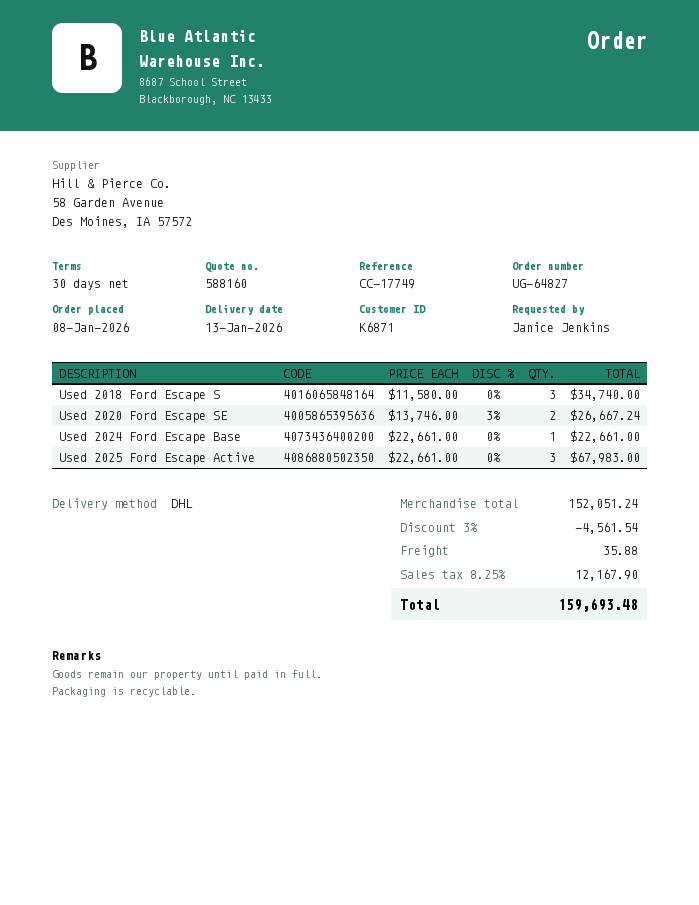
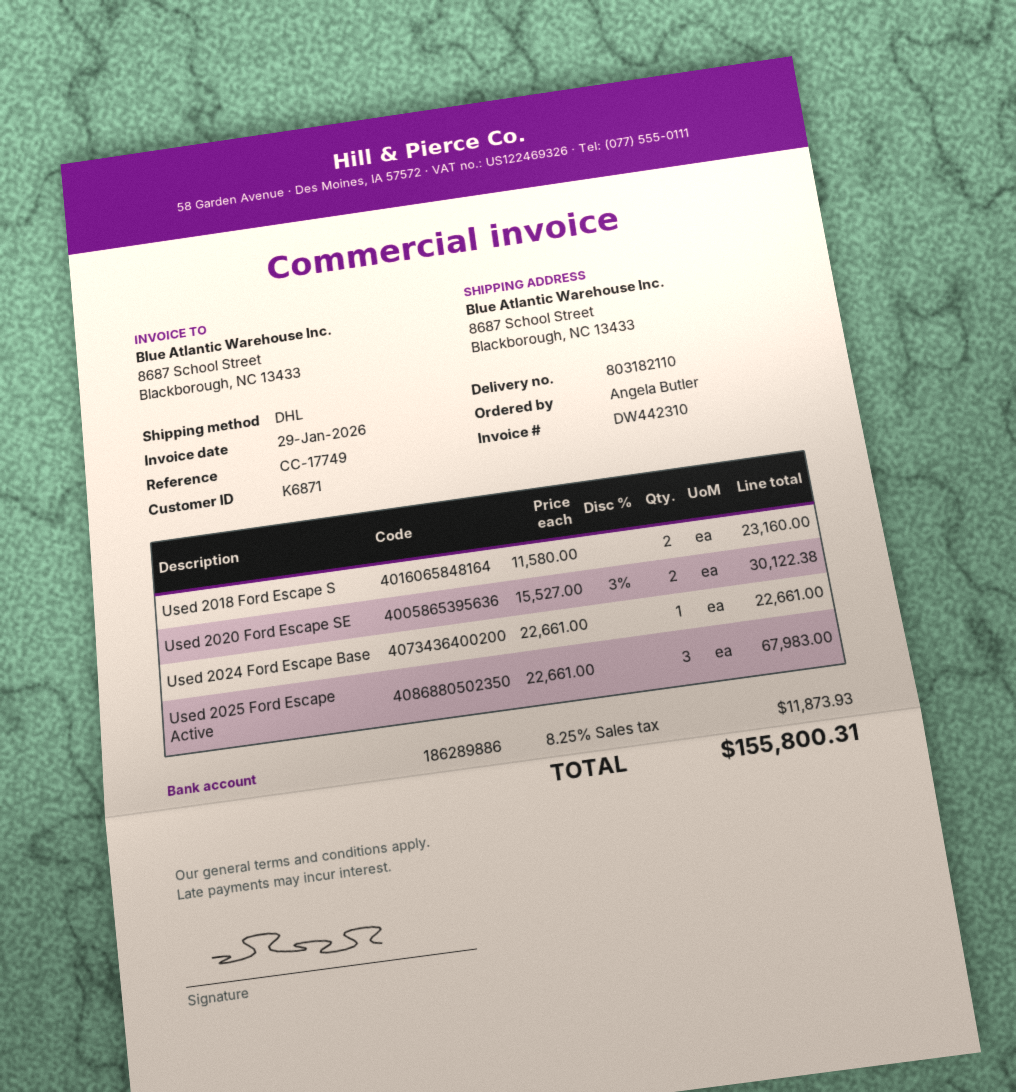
ordered by: Janice Jenkins -> Angela Butler
Used 2018 Ford Escape S: 3 x 11580.00 = 34740.00 -> 2 x 11580.00 = 23160.00
Used 2020 Ford Escape SE: 2 x 13746.00 - 3% = 26667.24 -> 2 x 15527.00 - 3% = 30122.38
discount: 3% = 4561.54 -> none
shipping: 35.88 -> none
tax: 8.25% = 12167.90 -> 8.25% = 11873.93
total: 159693.48 -> 155800.31

